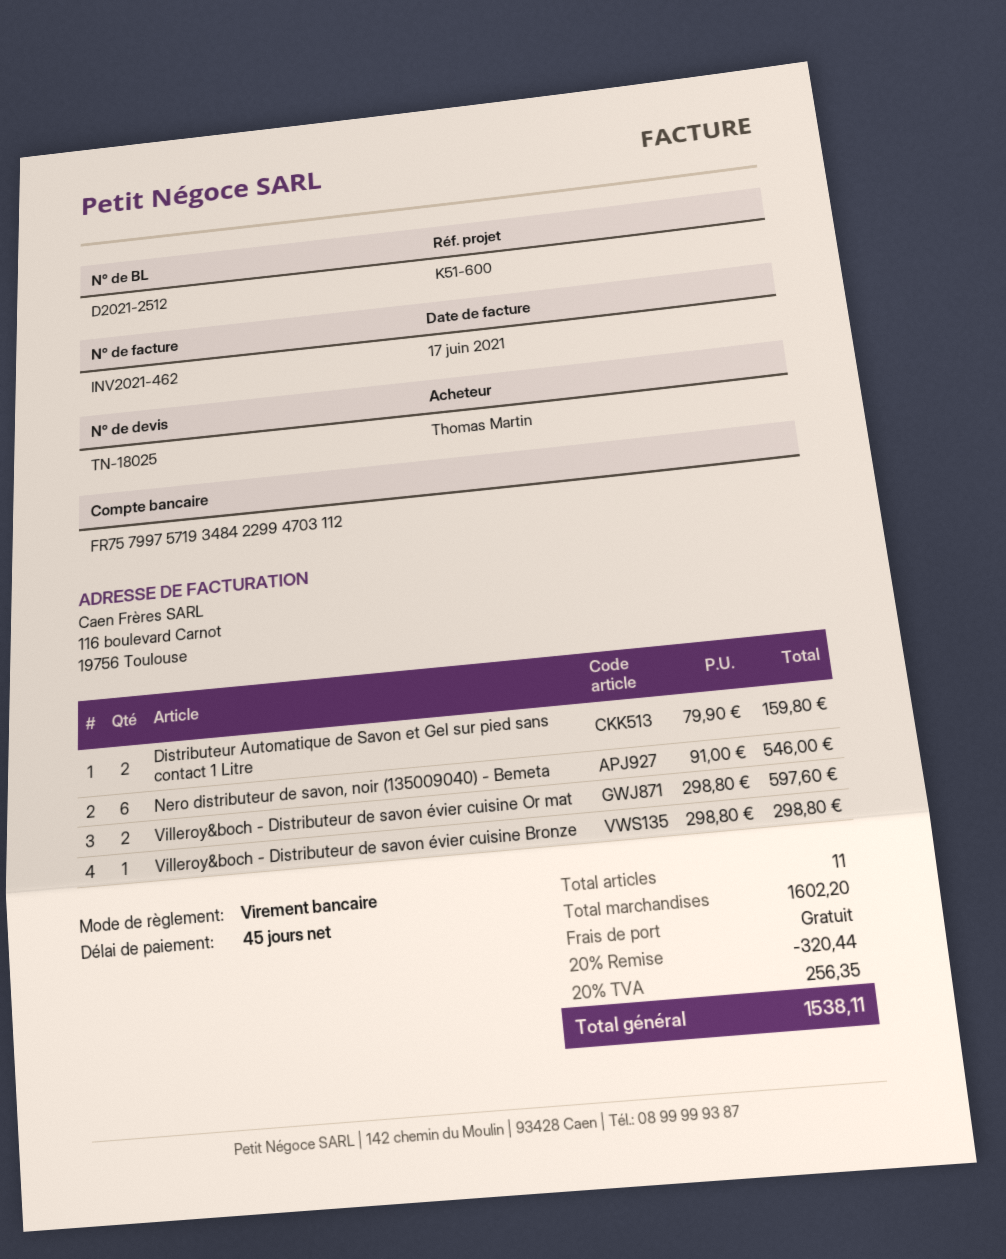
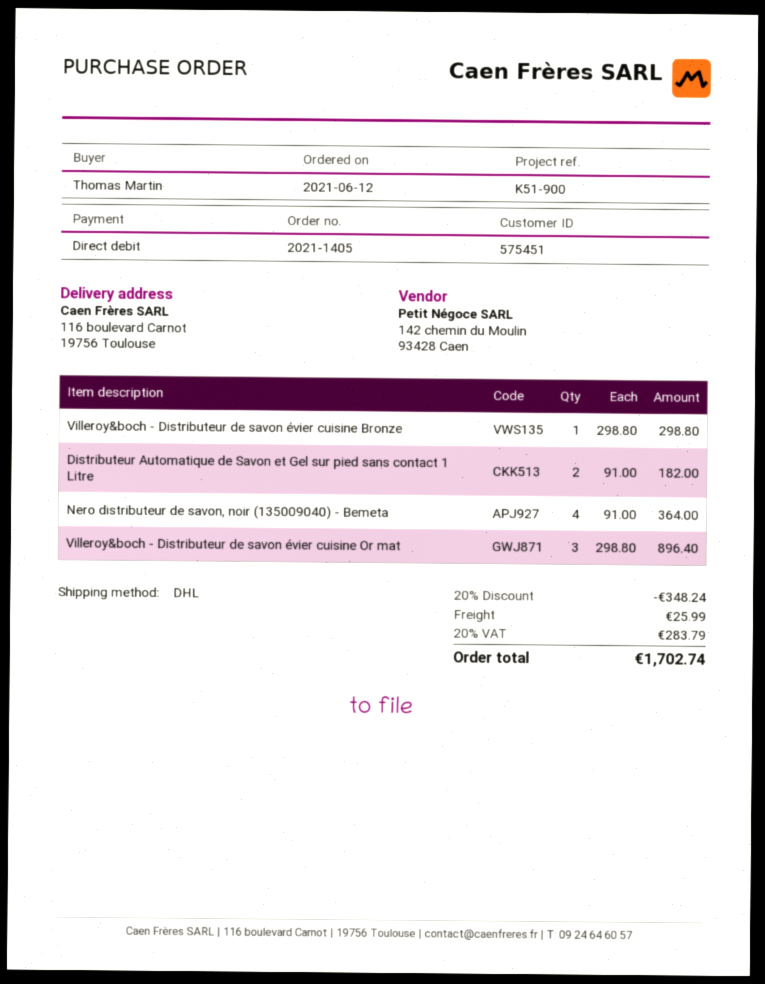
reference: K51-600 -> K51-900
payment method: bank transfer -> direct debit
Distributeur Automatique de Savon et Gel sur pied sans contact 1 Litre: 2 x 79.90 = 159.80 -> 2 x 91.00 = 182.00
Nero distributeur de savon, noir (135009040) - Bemeta: 6 x 91.00 = 546.00 -> 4 x 91.00 = 364.00
Villeroy&boch - Distributeur de savon évier cuisine Or mat: 2 x 298.80 = 597.60 -> 3 x 298.80 = 896.40
discount: 20% = 320.44 -> 20% = 348.24
shipping: 0.00 -> 25.99
tax: 20% = 256.35 -> 20% = 283.79
total: 1538.11 -> 1702.74

